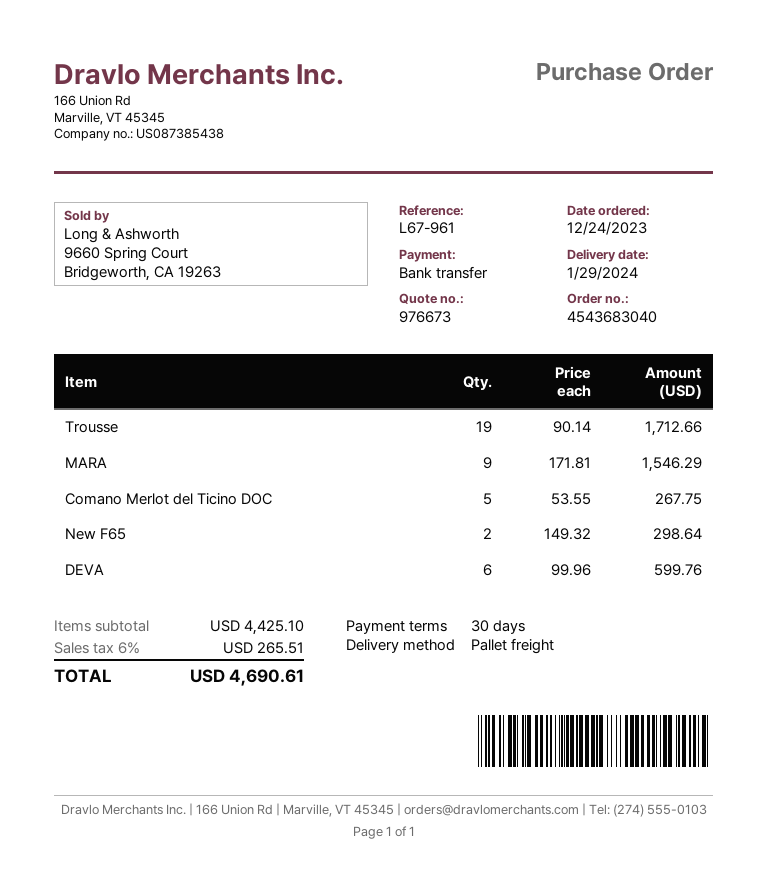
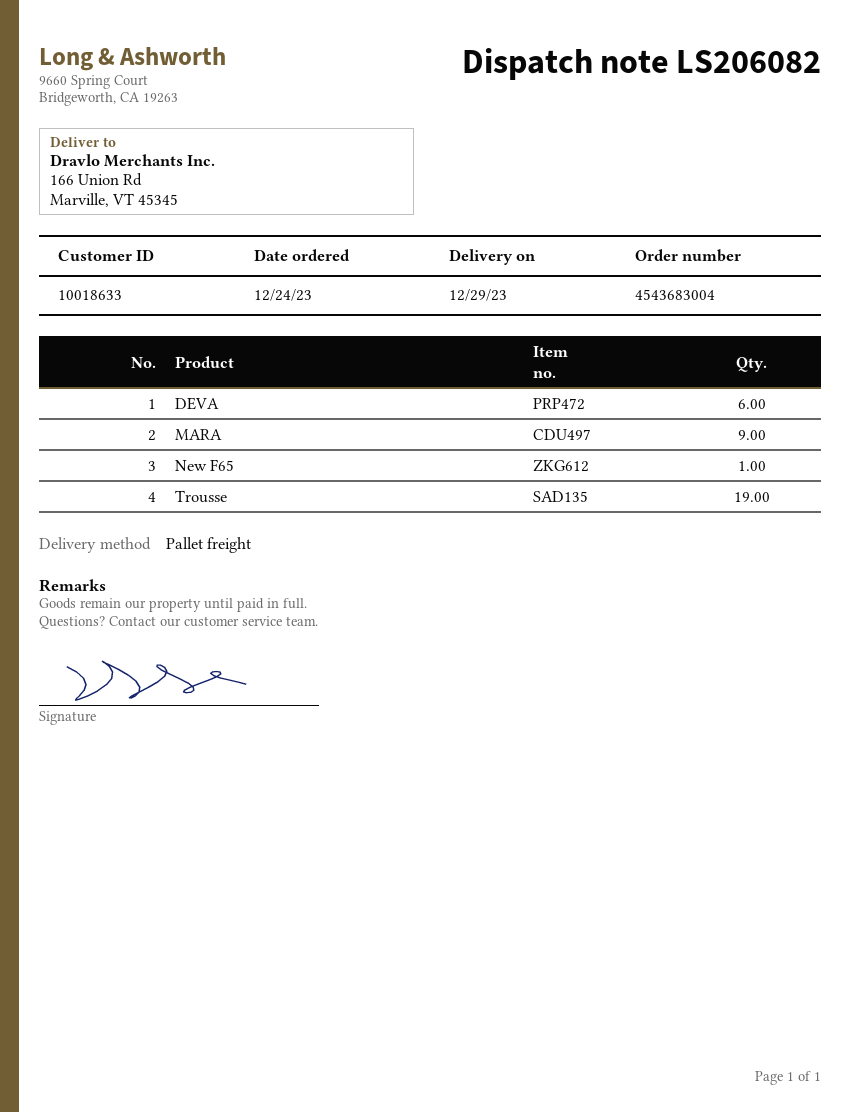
order number: 4543683040 -> 4543683004
delivery date: 2024-01-29 -> 2023-12-29
Comano Merlot del Ticino DOC: 5 -> none
New F65: 2 -> 1

